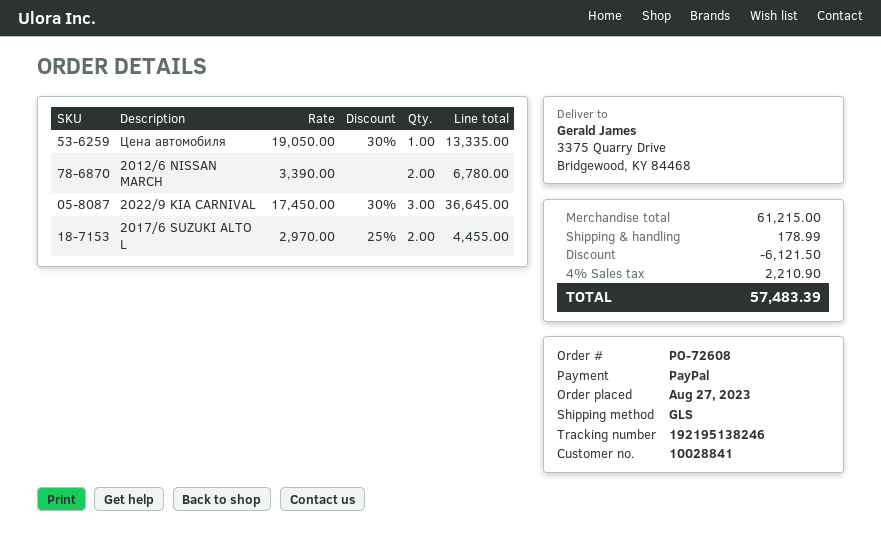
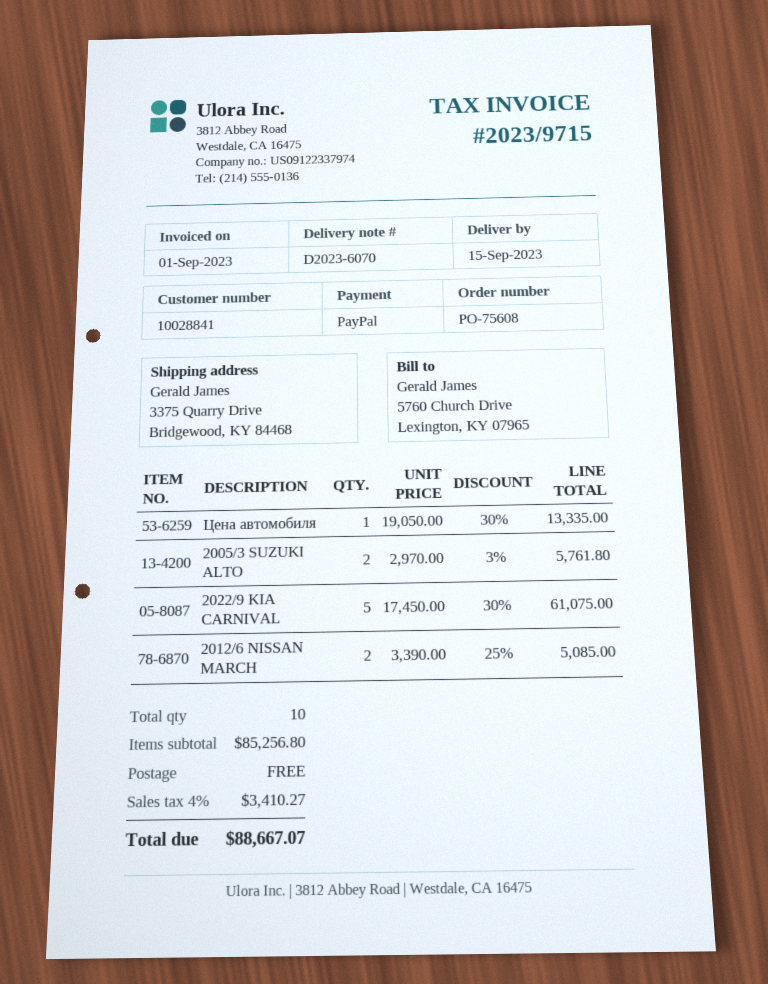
order number: PO-72608 -> PO-75608
2012/6 NISSAN MARCH: 2 x 3390.00 = 6780.00 -> 2 x 3390.00 - 25% = 5085.00
2022/9 KIA CARNIVAL: 3 x 17450.00 - 30% = 36645.00 -> 5 x 17450.00 - 30% = 61075.00
2017/6 SUZUKI ALTO L: 2 x 2970.00 - 25% = 4455.00 -> none
2005/3 SUZUKI ALTO: none -> 2 x 2970.00 - 3% = 5761.80
subtotal: 61215.00 -> 85256.80
discount: 6121.50 -> none
shipping: 178.99 -> 0.00
tax: 4% = 2210.90 -> 4% = 3410.27
total: 57483.39 -> 88667.07

